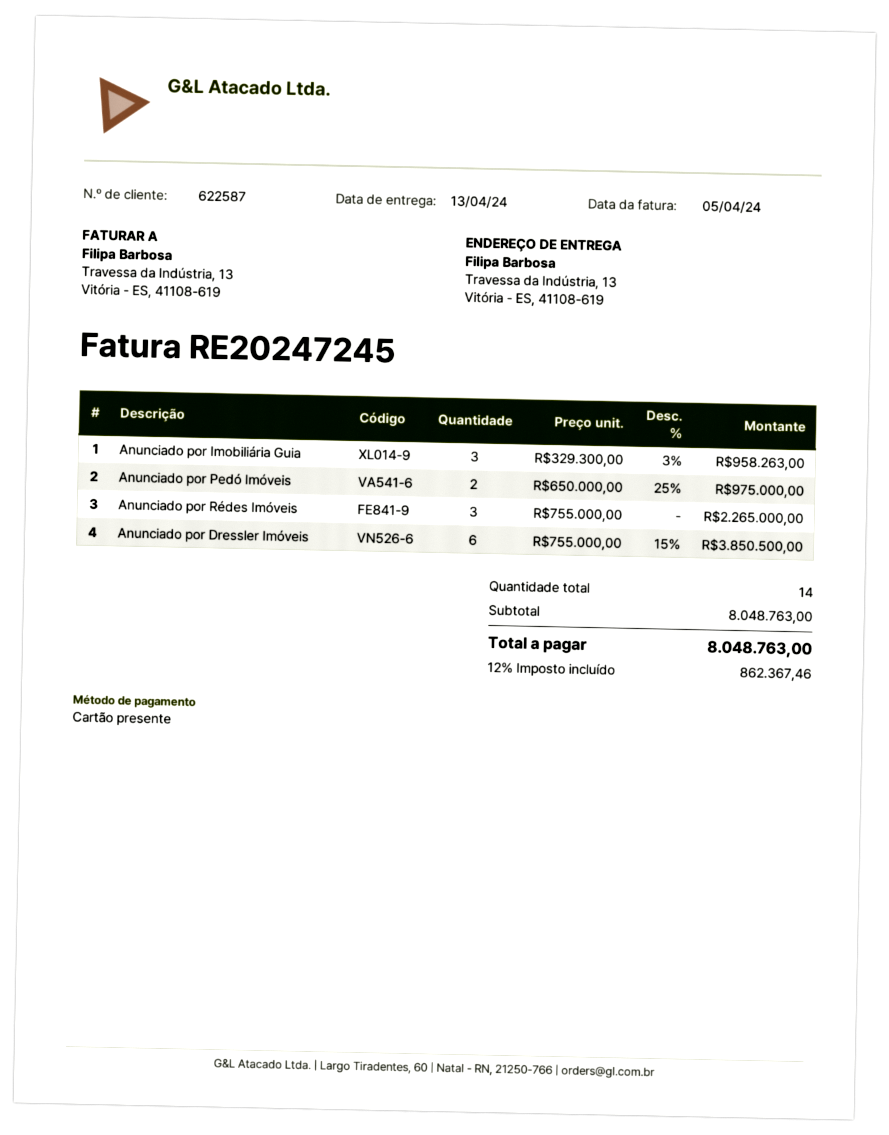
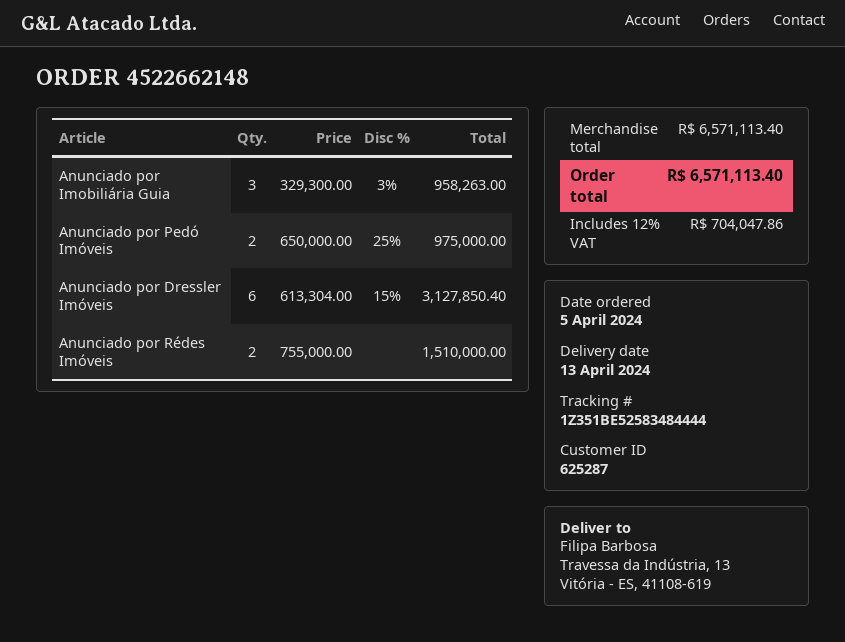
customer number: 622587 -> 625287
Anunciado por Rédes Imóveis: 3 x 755000.00 = 2265000.00 -> 2 x 755000.00 = 1510000.00
Anunciado por Dressler Imóveis: 6 x 755000.00 - 15% = 3850500.00 -> 6 x 613304.00 - 15% = 3127850.40
subtotal: 8048763.00 -> 6571113.40
tax: 12% = 862367.46 -> 12% = 704047.86
total: 8048763.00 -> 6571113.40

